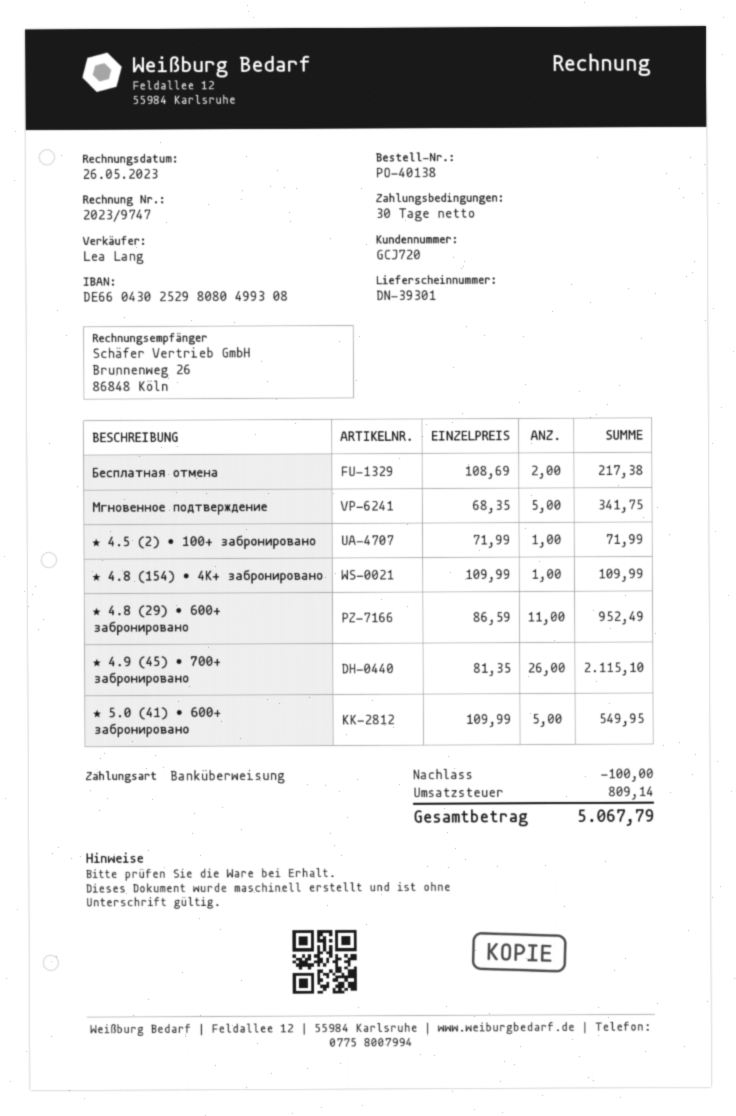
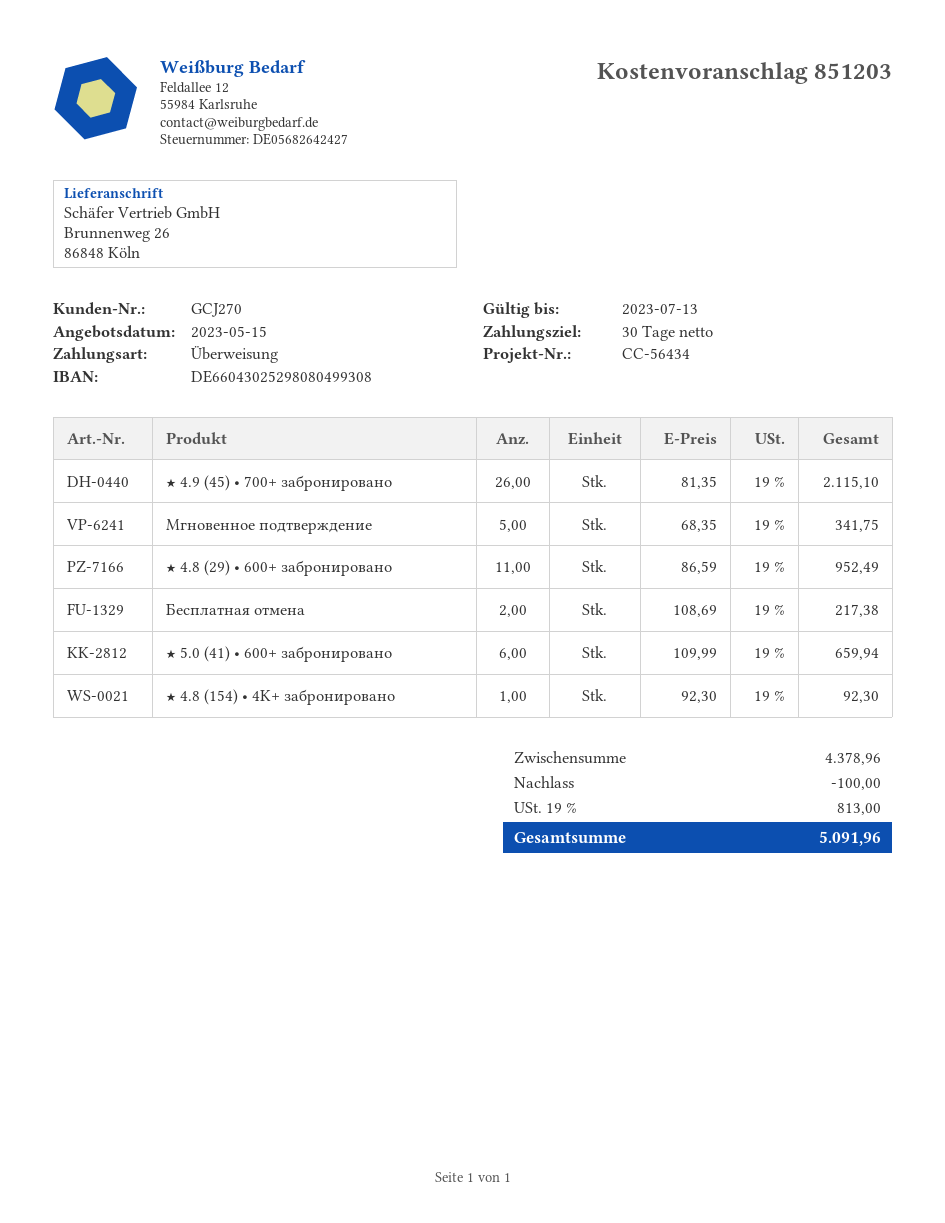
customer number: GCJ720 -> GCJ270
★ 4.5 (2) • 100+ забронировано: 1 x 71.99 = 71.99 -> none
★ 4.8 (154) • 4K+ забронировано: 1 x 109.99 = 109.99 -> 1 x 92.30 = 92.30
★ 5.0 (41) • 600+ забронировано: 5 x 109.99 = 549.95 -> 6 x 109.99 = 659.94
tax: 809.14 -> 813.00
total: 5067.79 -> 5091.96

